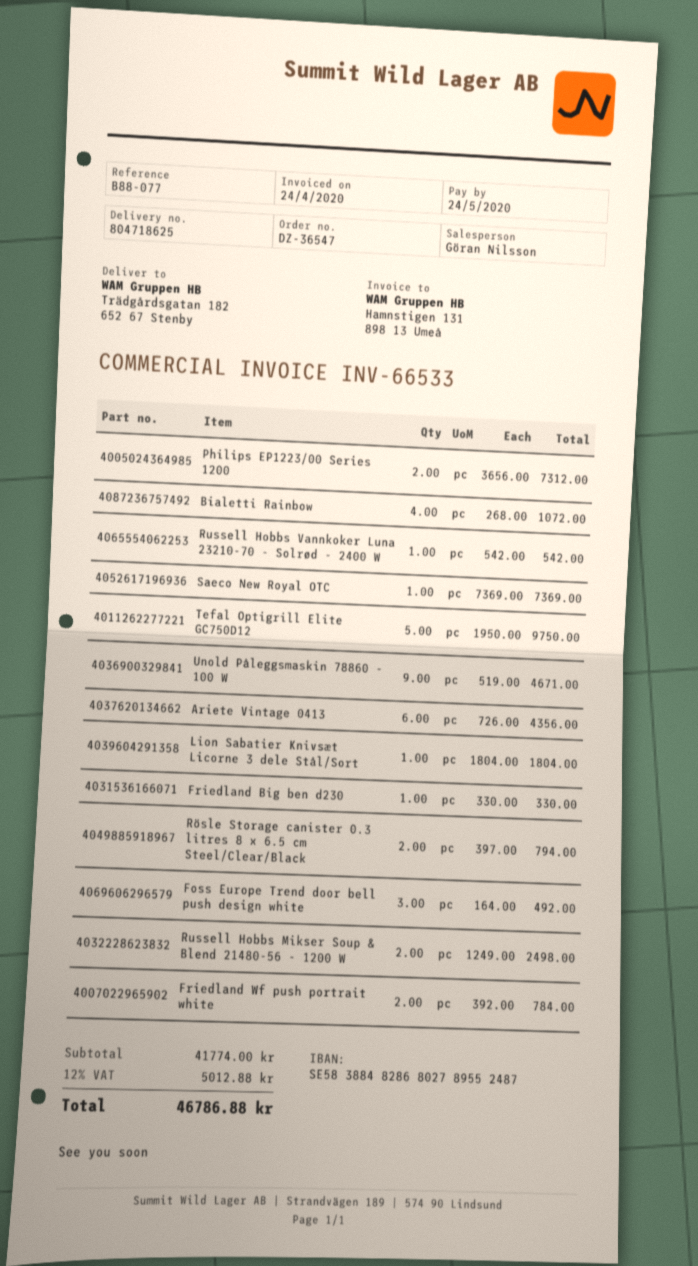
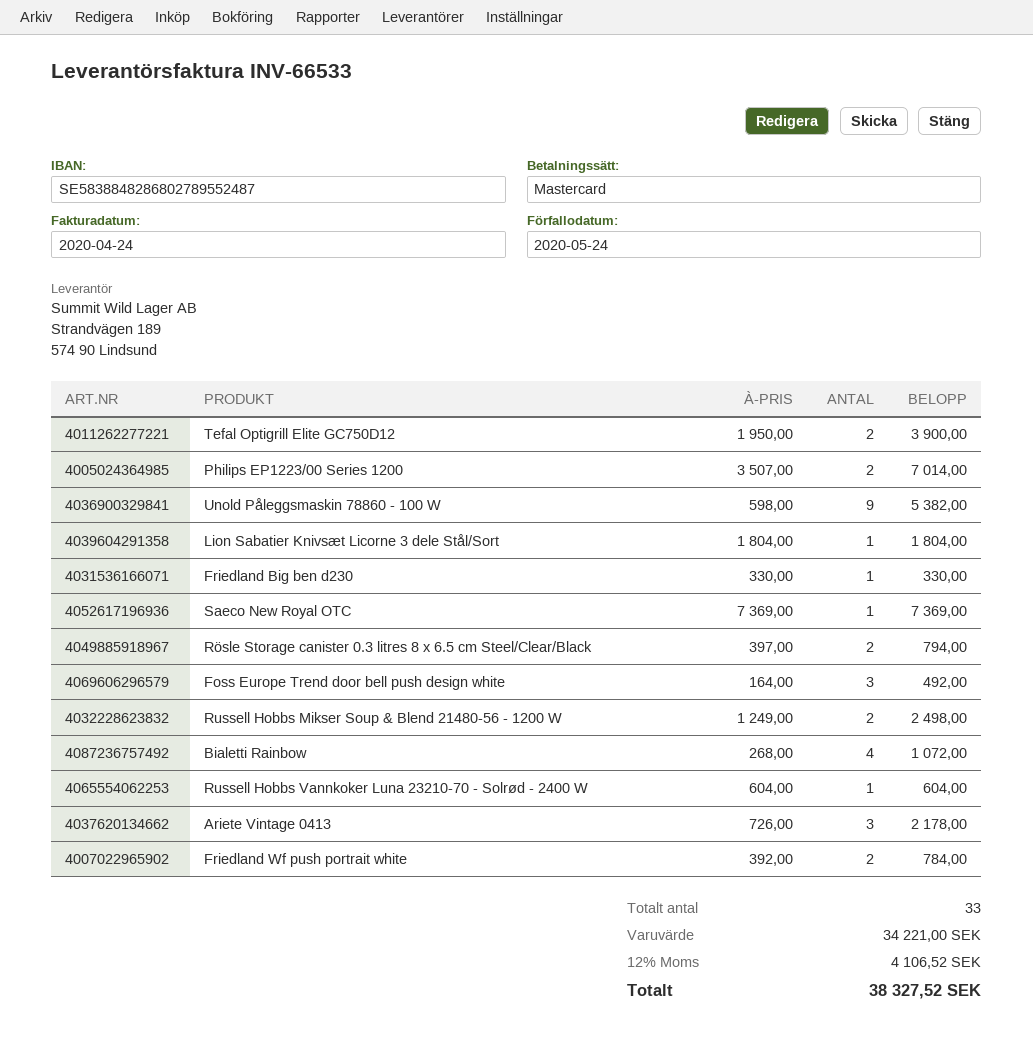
Philips EP1223/00 Series 1200: 2 x 3656.00 = 7312.00 -> 2 x 3507.00 = 7014.00
Russell Hobbs Vannkoker Luna 23210-70 - Solrød - 2400 W: 1 x 542.00 = 542.00 -> 1 x 604.00 = 604.00
Tefal Optigrill Elite GC750D12: 5 x 1950.00 = 9750.00 -> 2 x 1950.00 = 3900.00
Unold Påleggsmaskin 78860 - 100 W: 9 x 519.00 = 4671.00 -> 9 x 598.00 = 5382.00
Ariete Vintage 0413: 6 x 726.00 = 4356.00 -> 3 x 726.00 = 2178.00
subtotal: 41774.00 -> 34221.00
tax: 12% = 5012.88 -> 12% = 4106.52
total: 46786.88 -> 38327.52

